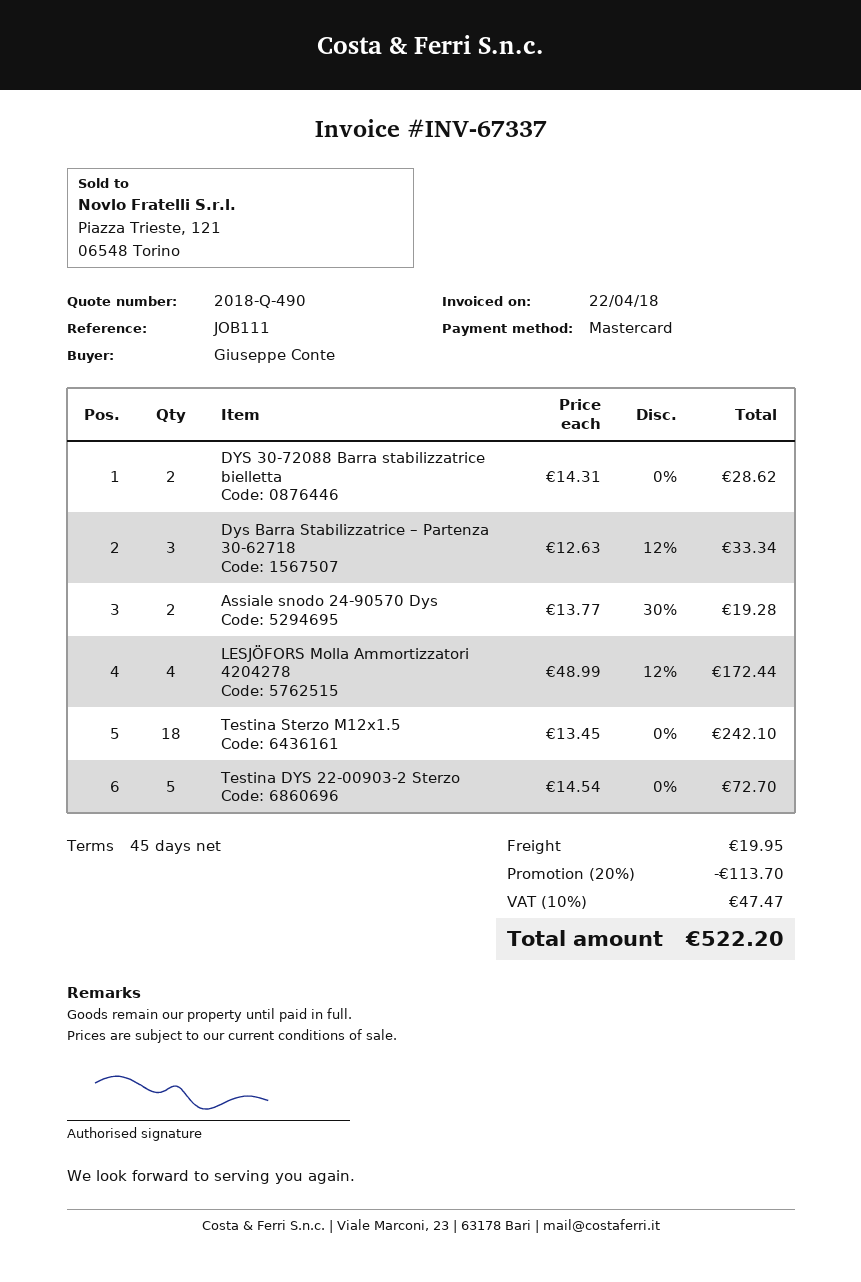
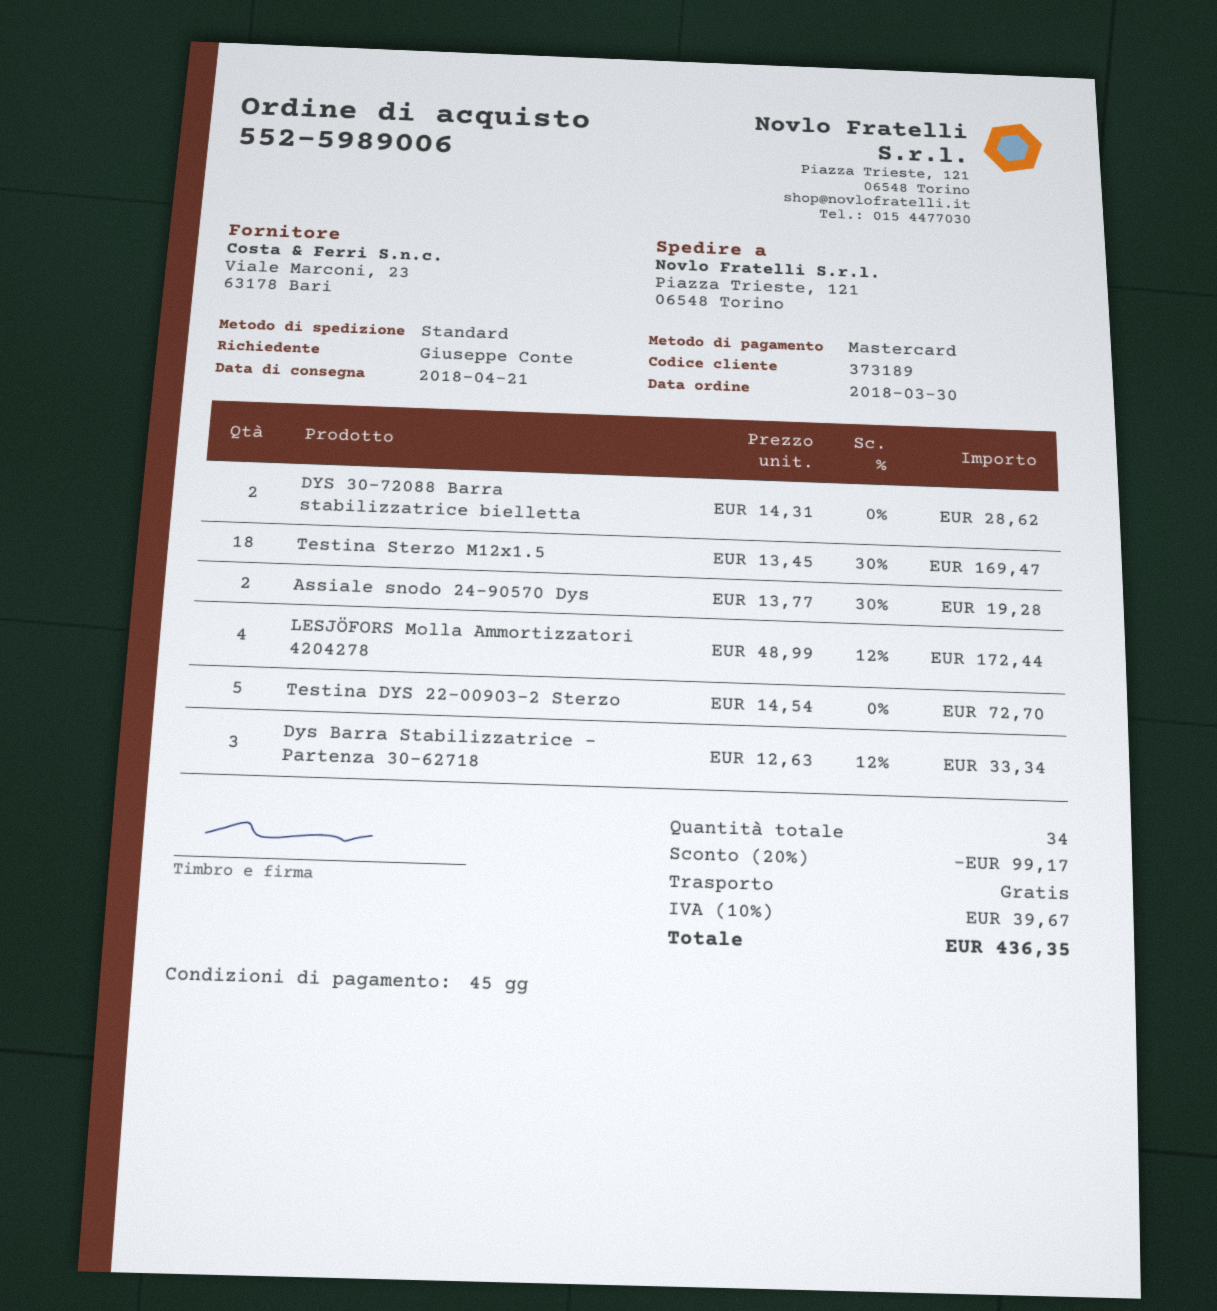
Testina Sterzo M12x1.5: 18 x 13.45 = 242.10 -> 18 x 13.45 - 30% = 169.47
discount: 20% = 113.70 -> 20% = 99.17
shipping: 19.95 -> 0.00
tax: 10% = 47.47 -> 10% = 39.67
total: 522.20 -> 436.35

